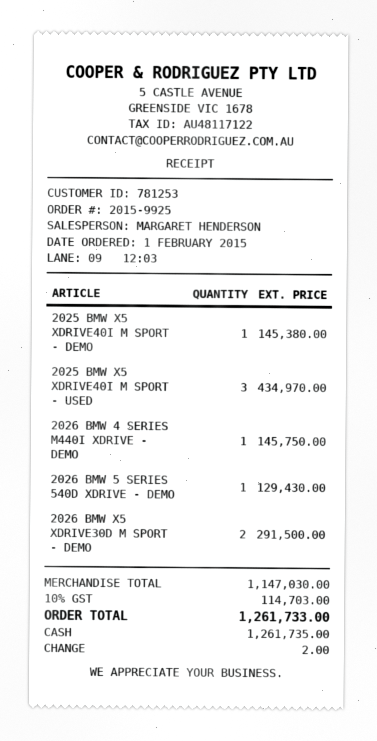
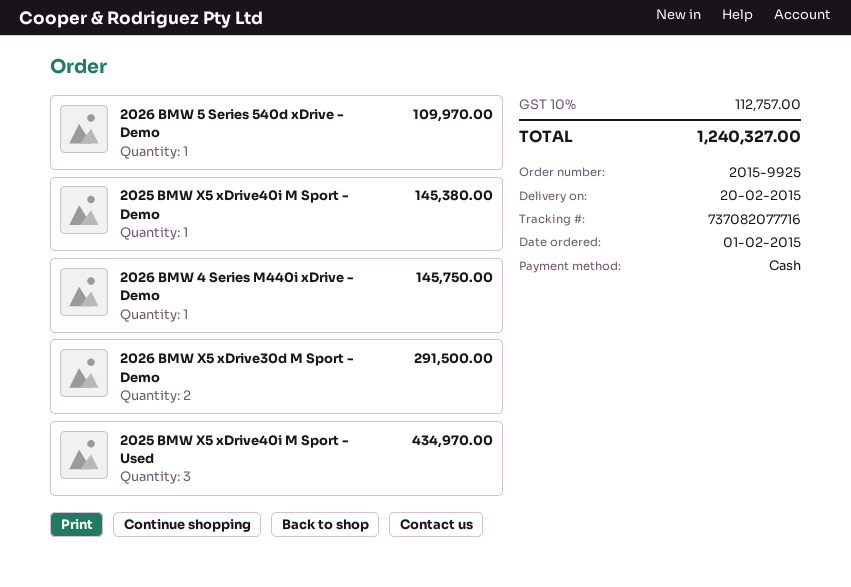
2026 BMW 5 SERIES 540D XDRIVE - DEMO: 1 for 129430.00 -> 1 for 109970.00
tax: 10% = 114703.00 -> 10% = 112757.00
total: 1261733.00 -> 1240327.00

